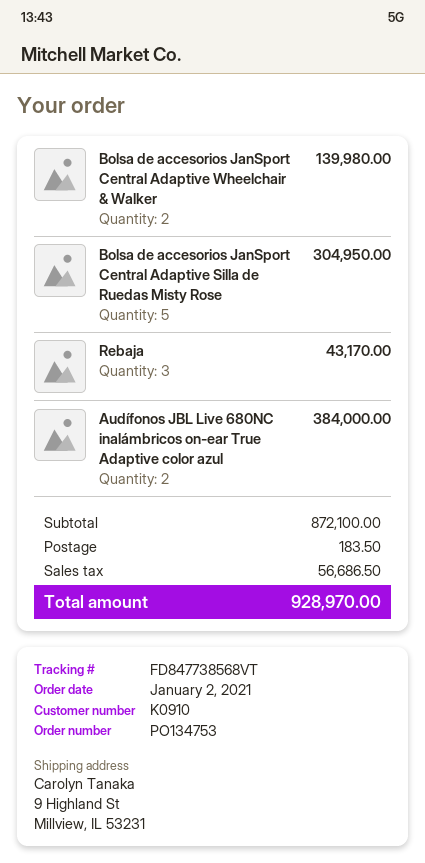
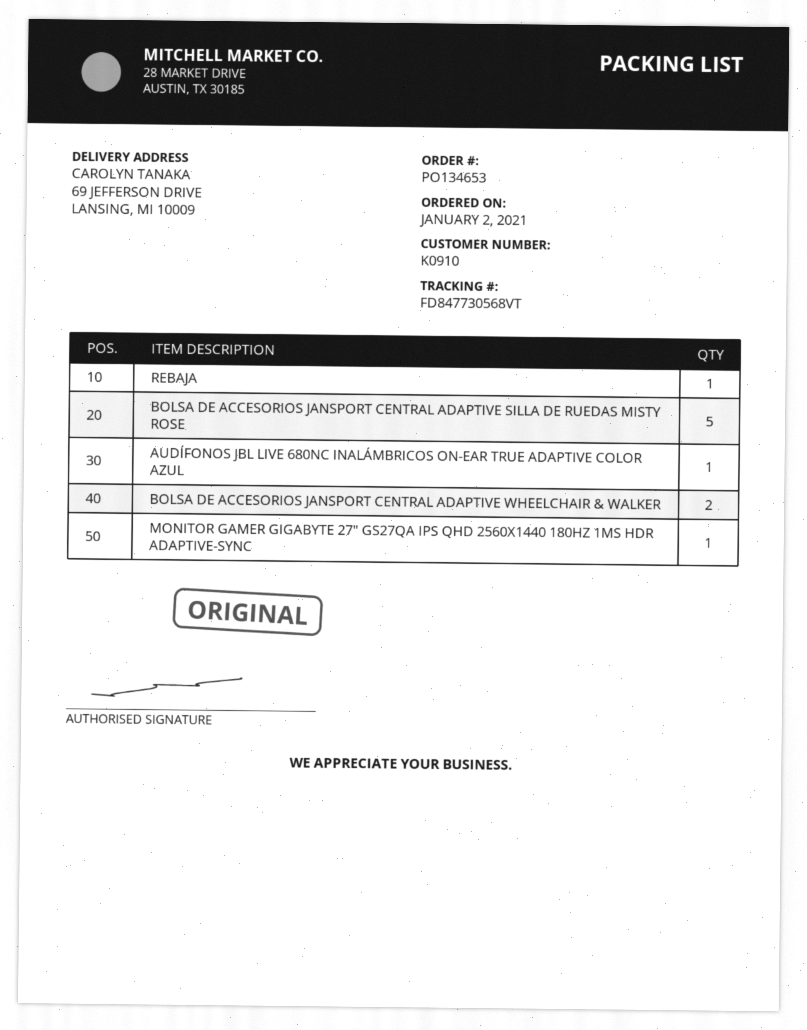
order number: PO134753 -> PO134653
tracking number: FD847738568VT -> FD847730568VT
ship to: 9 Highland St, Millview, IL 53231 -> 69 JEFFERSON DRIVE, LANSING, MI 10009
Rebaja: 3 -> 1
Audífonos JBL Live 680NC inalámbricos on-ear True Adaptive color azul: 2 -> 1
MONITOR GAMER GIGABYTE 27" GS27QA IPS QHD 2560X1440 180HZ 1MS HDR ADAPTIVE-SYNC: none -> 1

